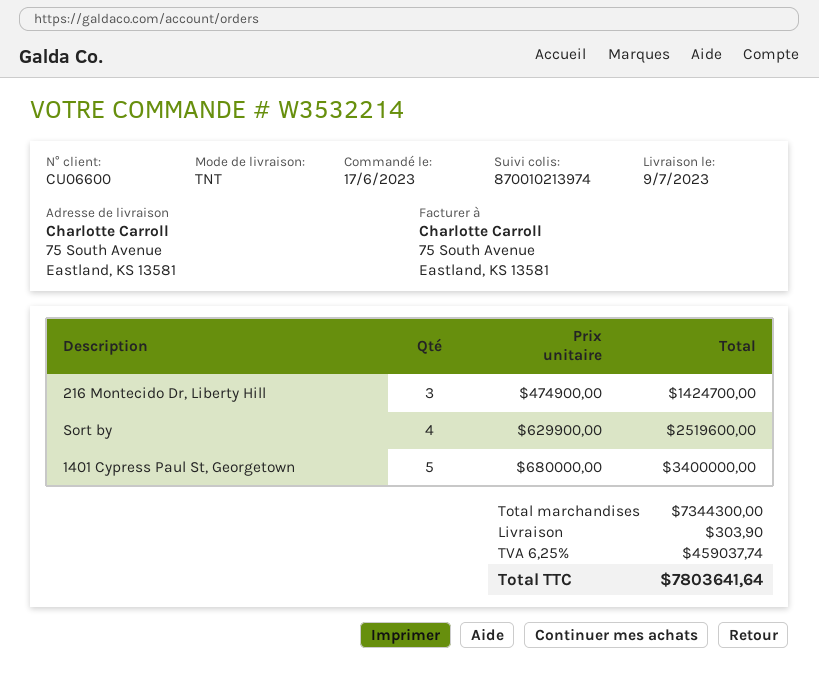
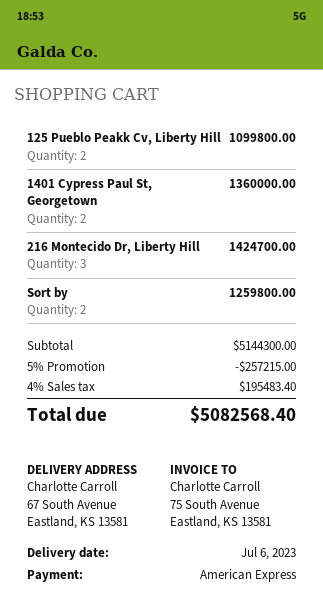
delivery date: 2023-07-09 -> 2023-07-06
ship to: 75 South Avenue, Eastland, KS 13581 -> 67 South Avenue, Eastland, KS 13581
Sort by: 4 for 2519600.00 -> 2 for 1259800.00
1401 Cypress Paul St, Georgetown: 5 for 3400000.00 -> 2 for 1360000.00
125 Pueblo Peakk Cv, Liberty Hill: none -> 2 for 1099800.00
subtotal: 7344300.00 -> 5144300.00
discount: none -> 5% = 257215.00
shipping: 303.90 -> none
tax: 6.25% = 459037.74 -> 4% = 195483.40
total: 7803641.64 -> 5082568.40

